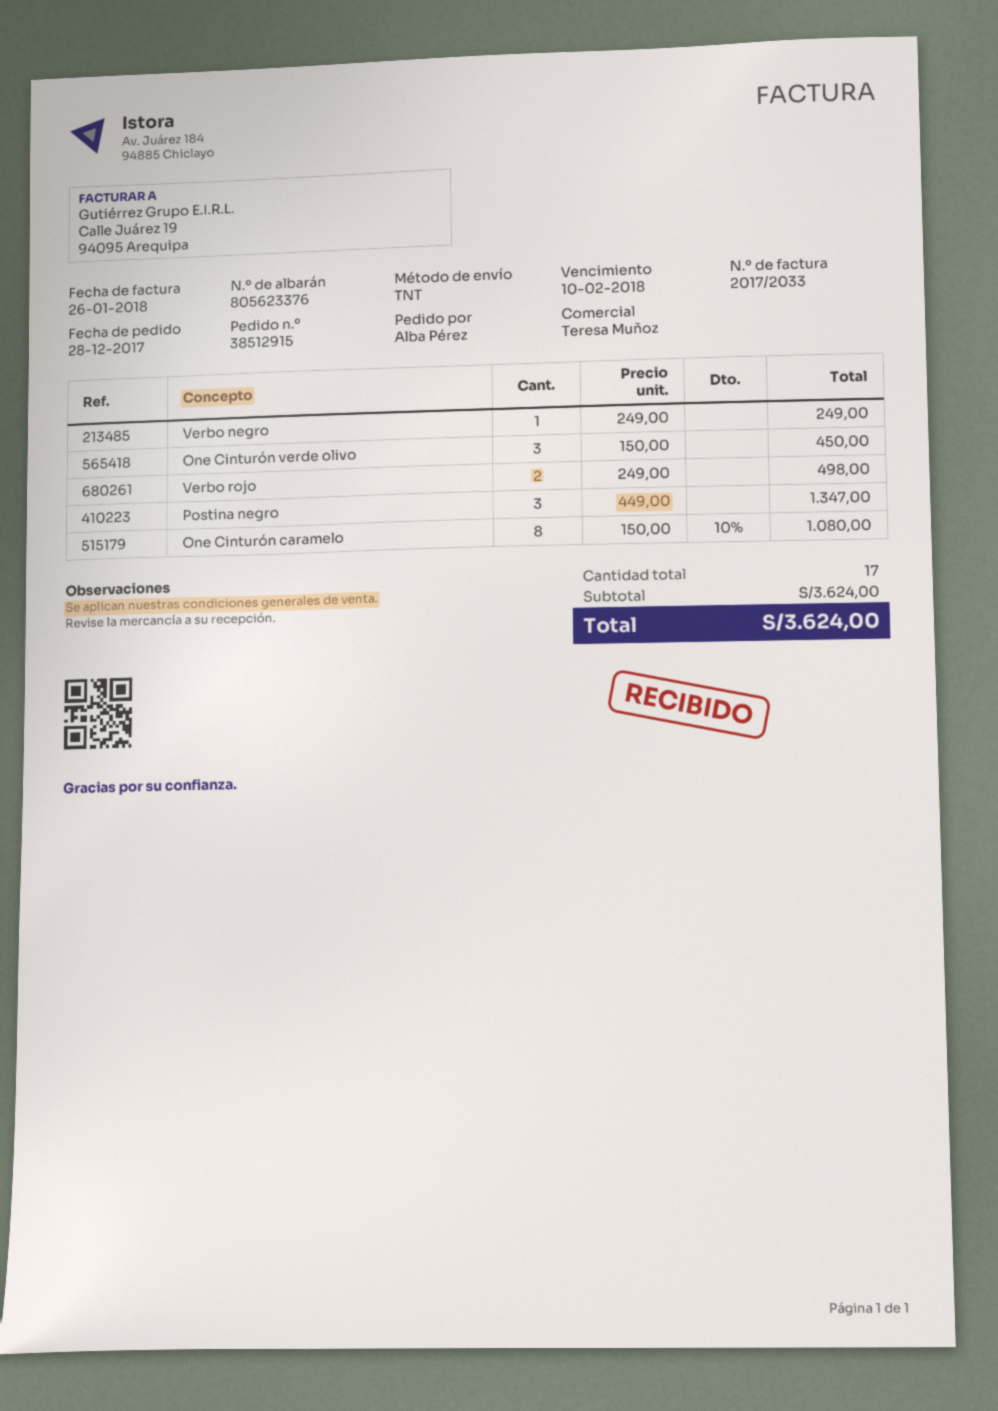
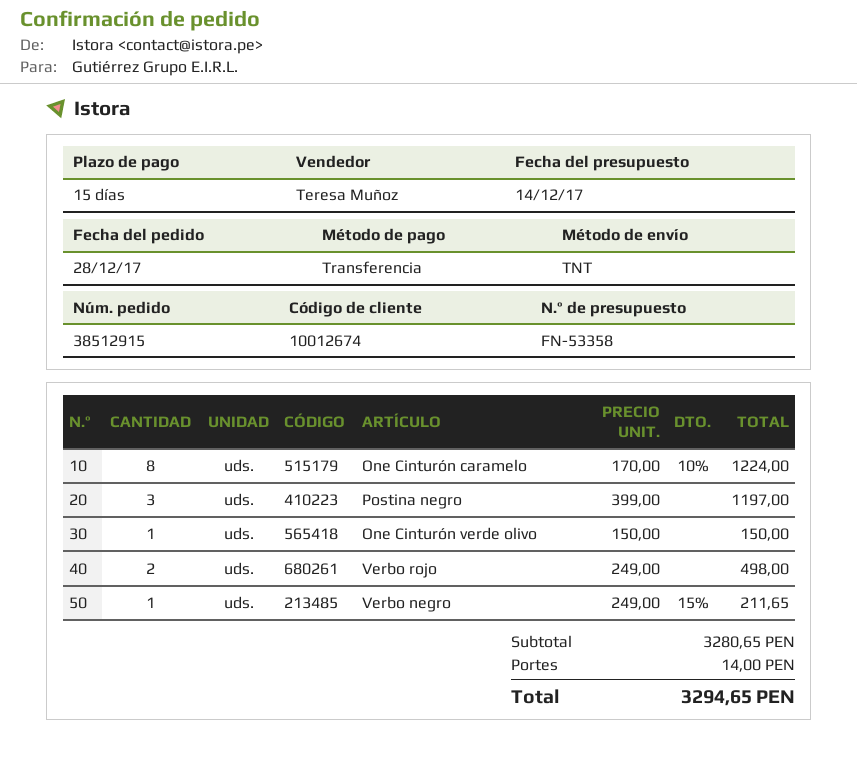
Verbo negro: 1 x 249.00 = 249.00 -> 1 x 249.00 - 15% = 211.65
One Cinturón verde olivo: 3 x 150.00 = 450.00 -> 1 x 150.00 = 150.00
Postina negro: 3 x 449.00 = 1347.00 -> 3 x 399.00 = 1197.00
One Cinturón caramelo: 8 x 150.00 - 10% = 1080.00 -> 8 x 170.00 - 10% = 1224.00
subtotal: 3624.00 -> 3280.65
shipping: none -> 14.00
total: 3624.00 -> 3294.65

